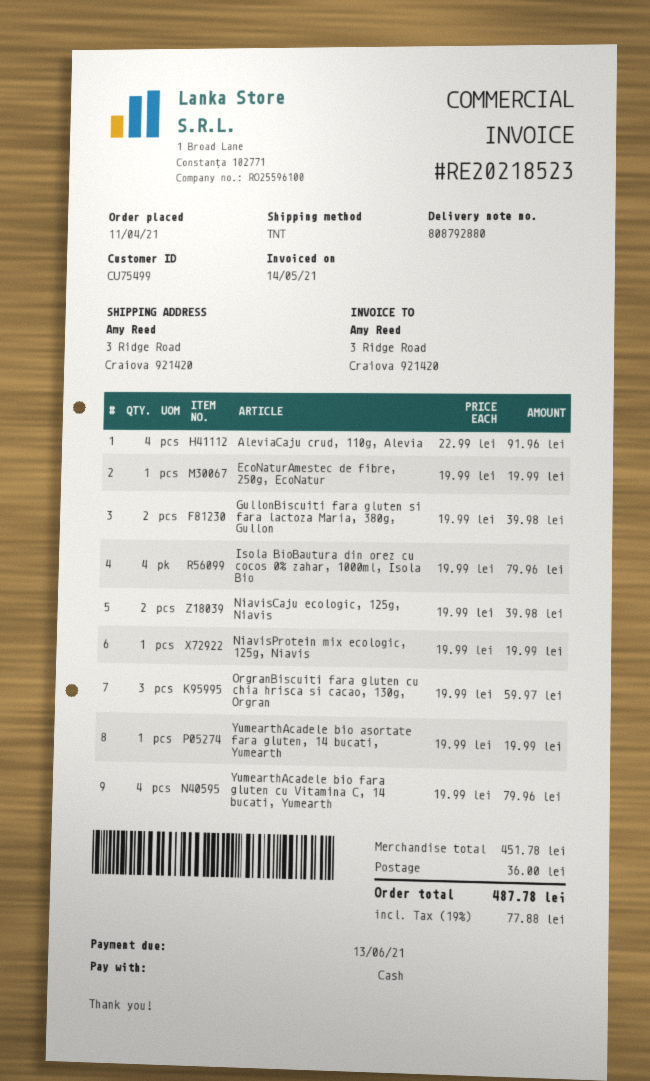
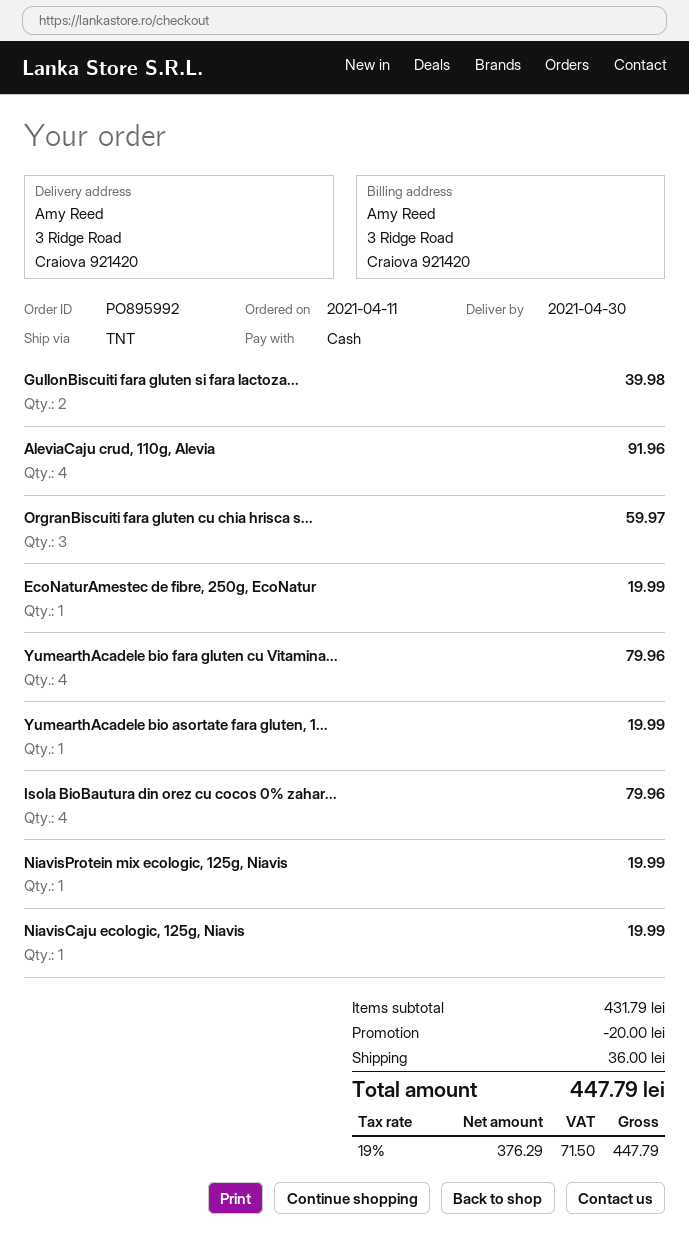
NiavisCaju ecologic, 125g, Niavis: 2 for 39.98 -> 1 for 19.99
subtotal: 451.78 -> 431.79
discount: none -> 20.00
tax: 19% = 77.88 -> 19% = 71.50
total: 487.78 -> 447.79

